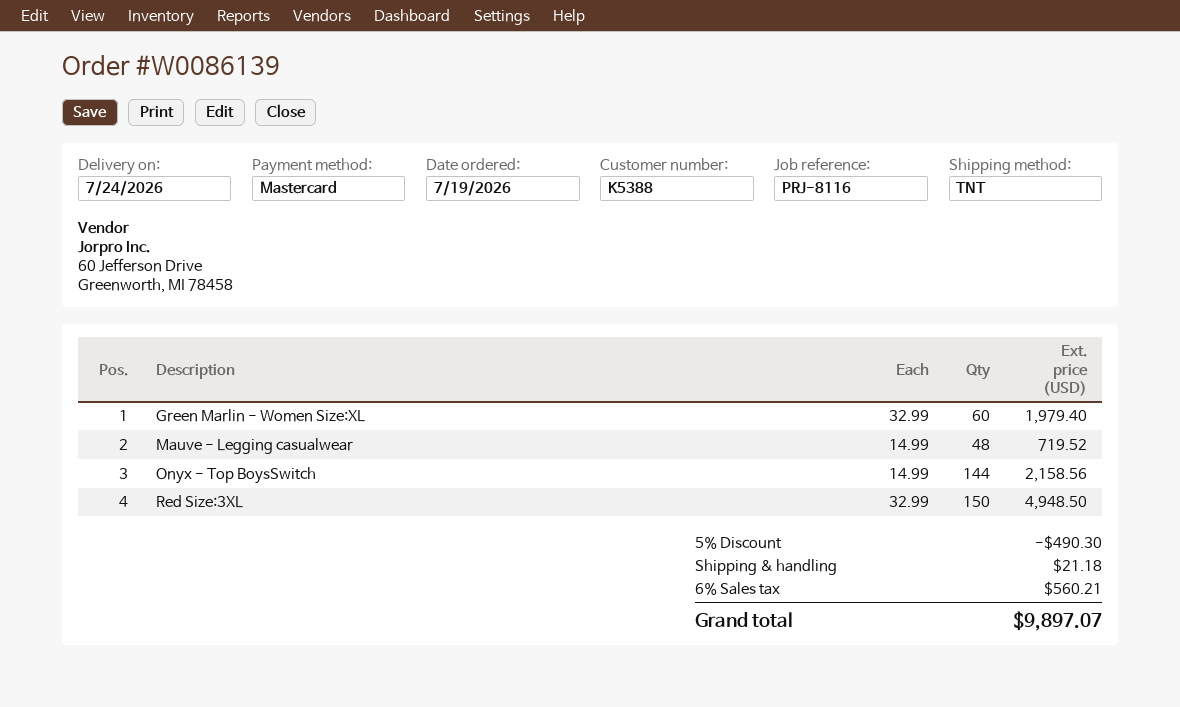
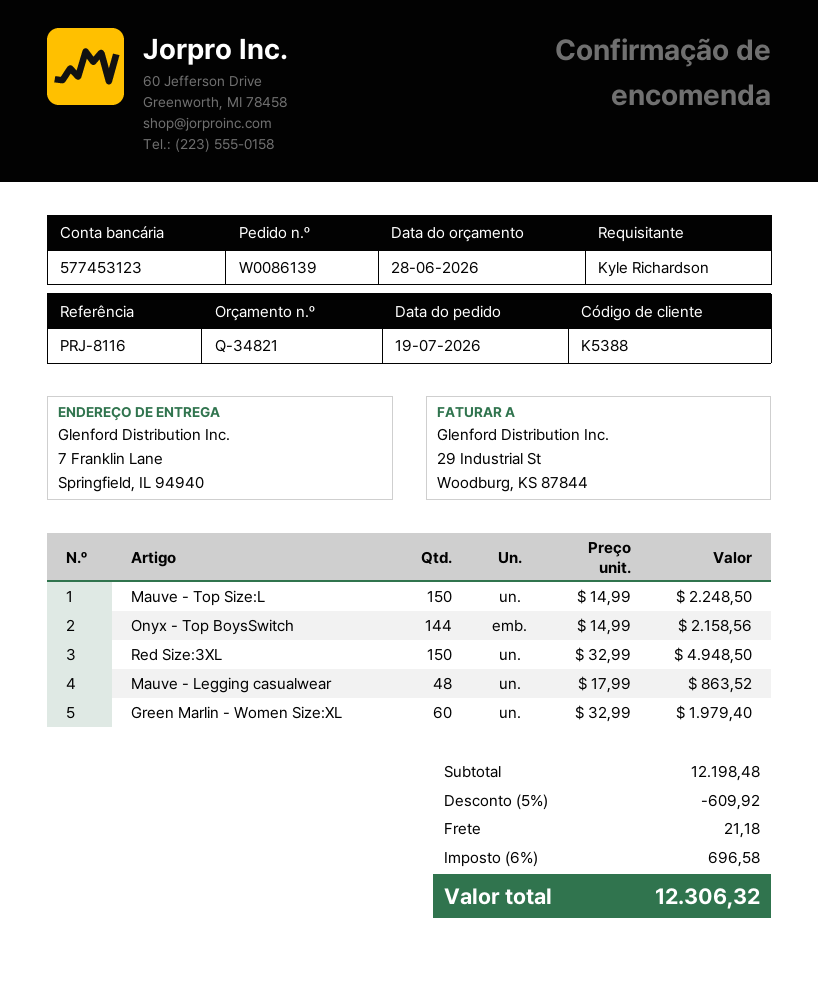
Mauve - Legging casualwear: 48 x 14.99 = 719.52 -> 48 x 17.99 = 863.52
Mauve - Top Size:L: none -> 150 x 14.99 = 2248.50
discount: 5% = 490.30 -> 5% = 609.92
tax: 6% = 560.21 -> 6% = 696.58
total: 9897.07 -> 12306.32

